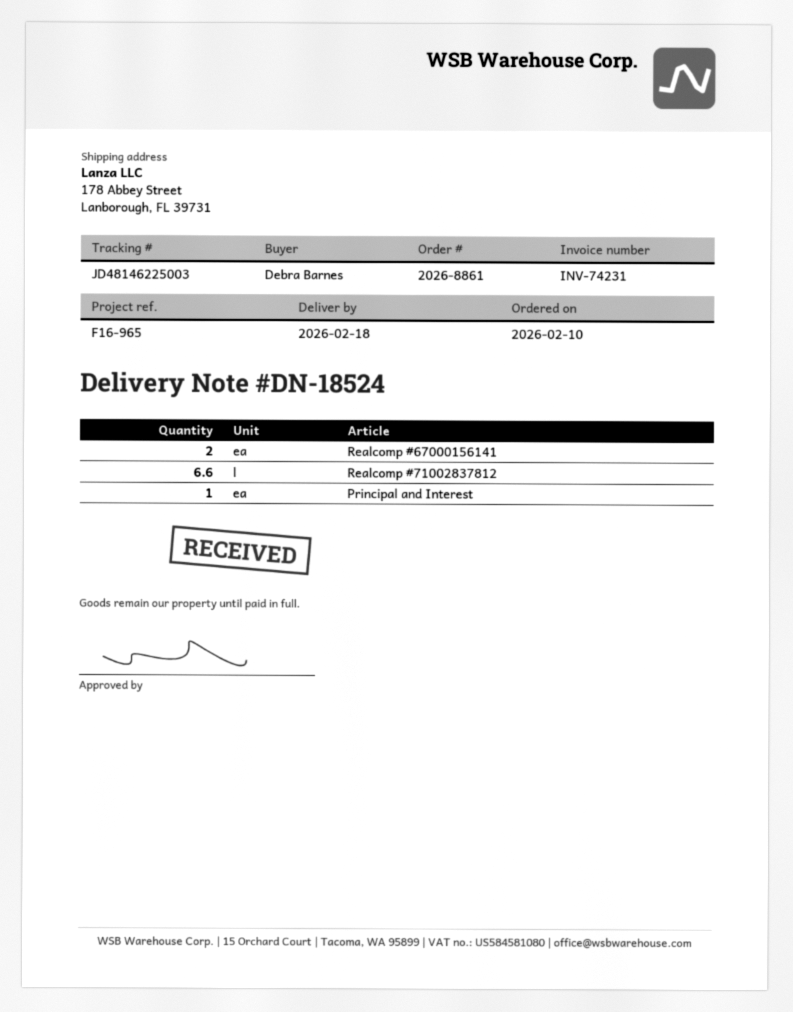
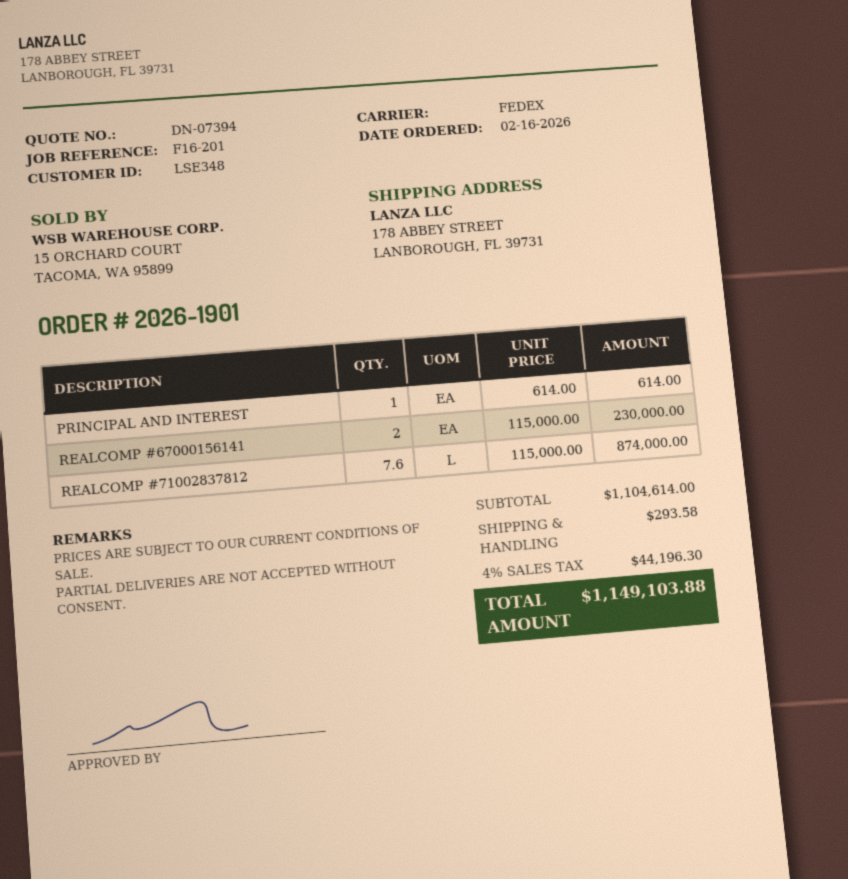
order number: 2026-8861 -> 2026-1901
order date: 2026-02-10 -> 2026-02-16
reference: F16-965 -> F16-201
Realcomp #71002837812: 6.6 -> 7.6

